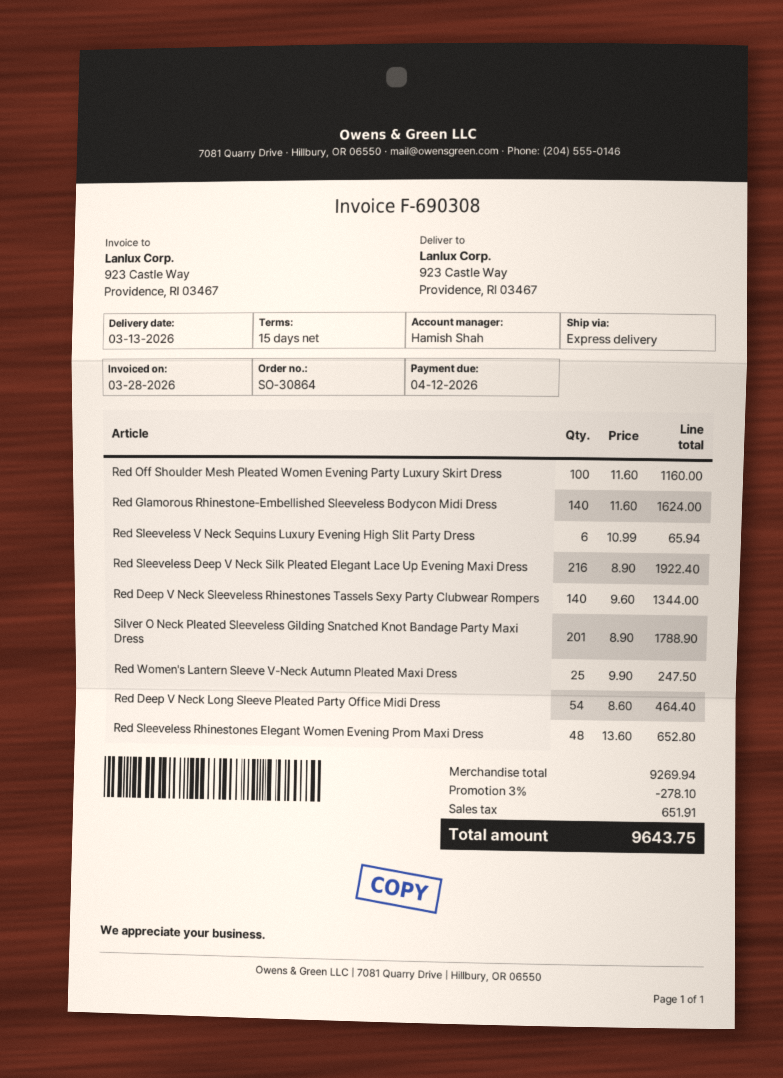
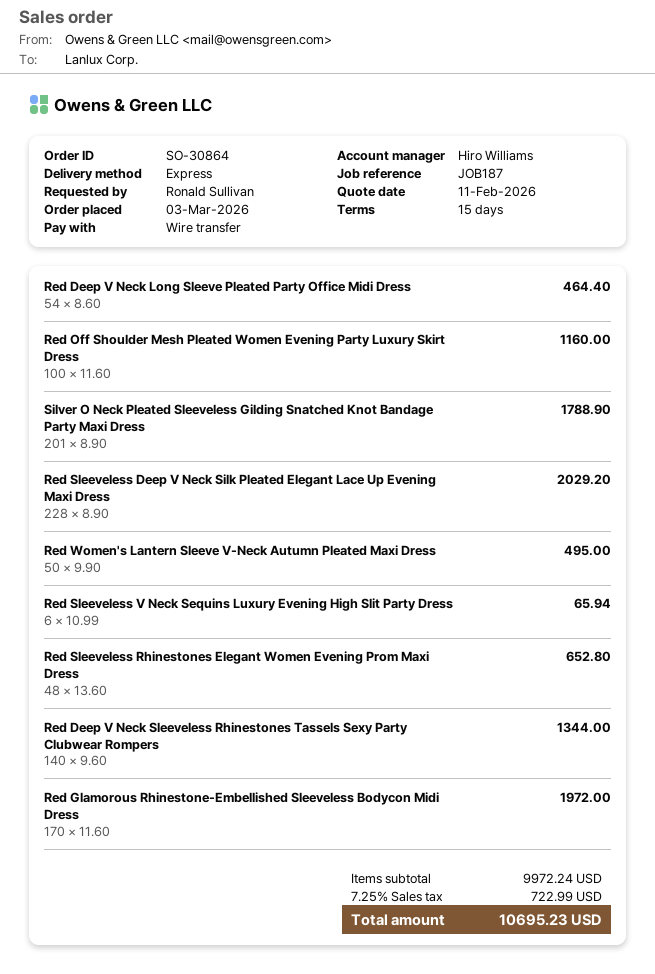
sales rep: Hamish Shah -> Hiro Williams
Red Glamorous Rhinestone-Embellished Sleeveless Bodycon Midi Dress: 140 x 11.60 = 1624.00 -> 170 x 11.60 = 1972.00
Red Sleeveless Deep V Neck Silk Pleated Elegant Lace Up Evening Maxi Dress: 216 x 8.90 = 1922.40 -> 228 x 8.90 = 2029.20
Red Women's Lantern Sleeve V-Neck Autumn Pleated Maxi Dress: 25 x 9.90 = 247.50 -> 50 x 9.90 = 495.00
subtotal: 9269.94 -> 9972.24
discount: 3% = 278.10 -> none
tax: 651.91 -> 722.99
total: 9643.75 -> 10695.23

